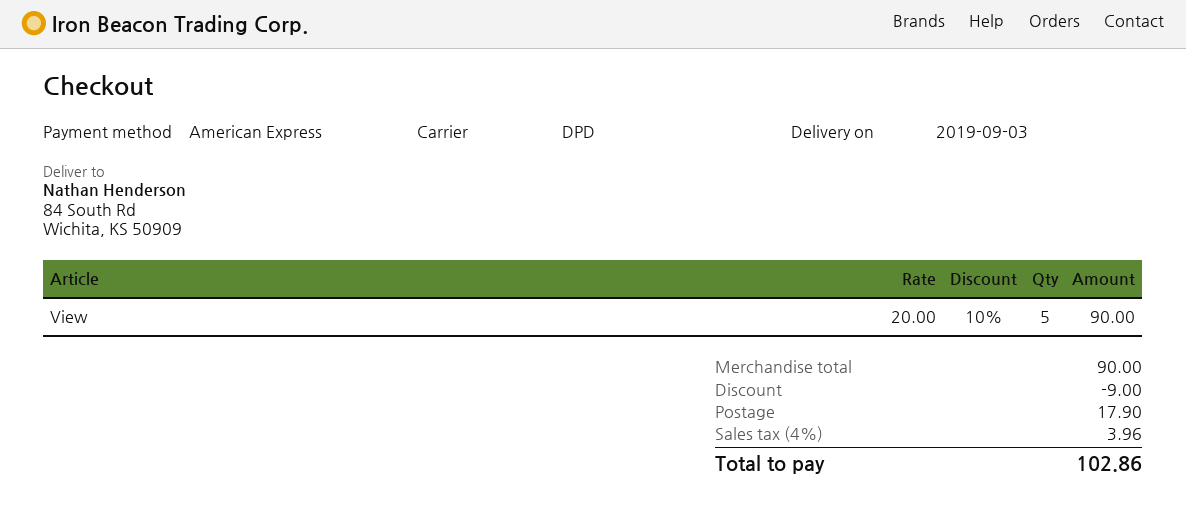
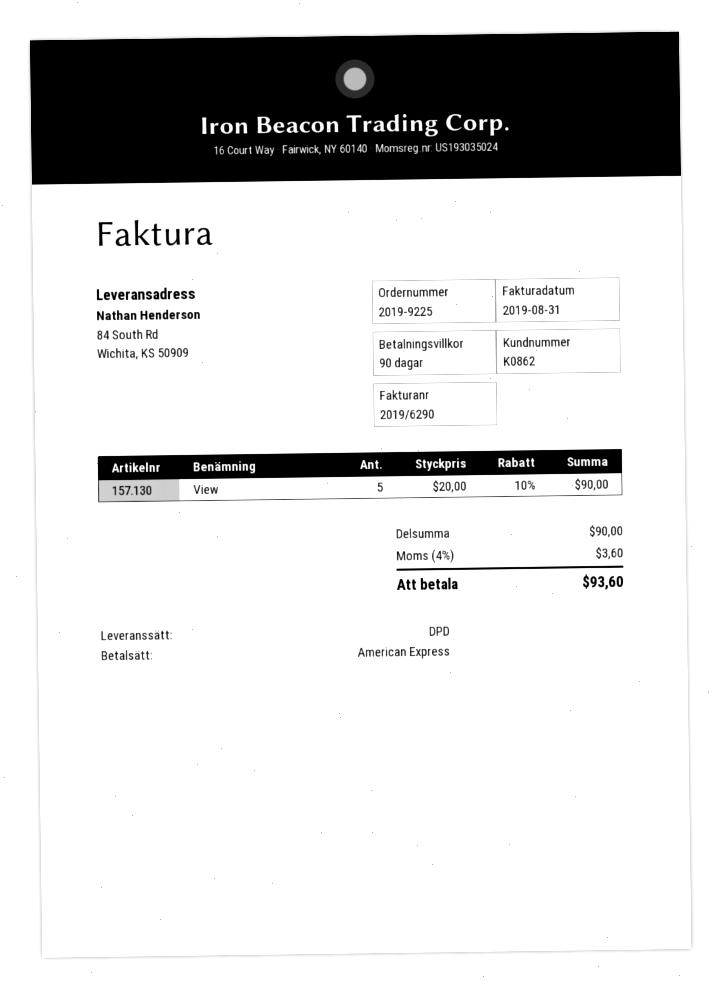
discount: 9.00 -> none
shipping: 17.90 -> none
tax: 4% = 3.96 -> 4% = 3.60
total: 102.86 -> 93.60

